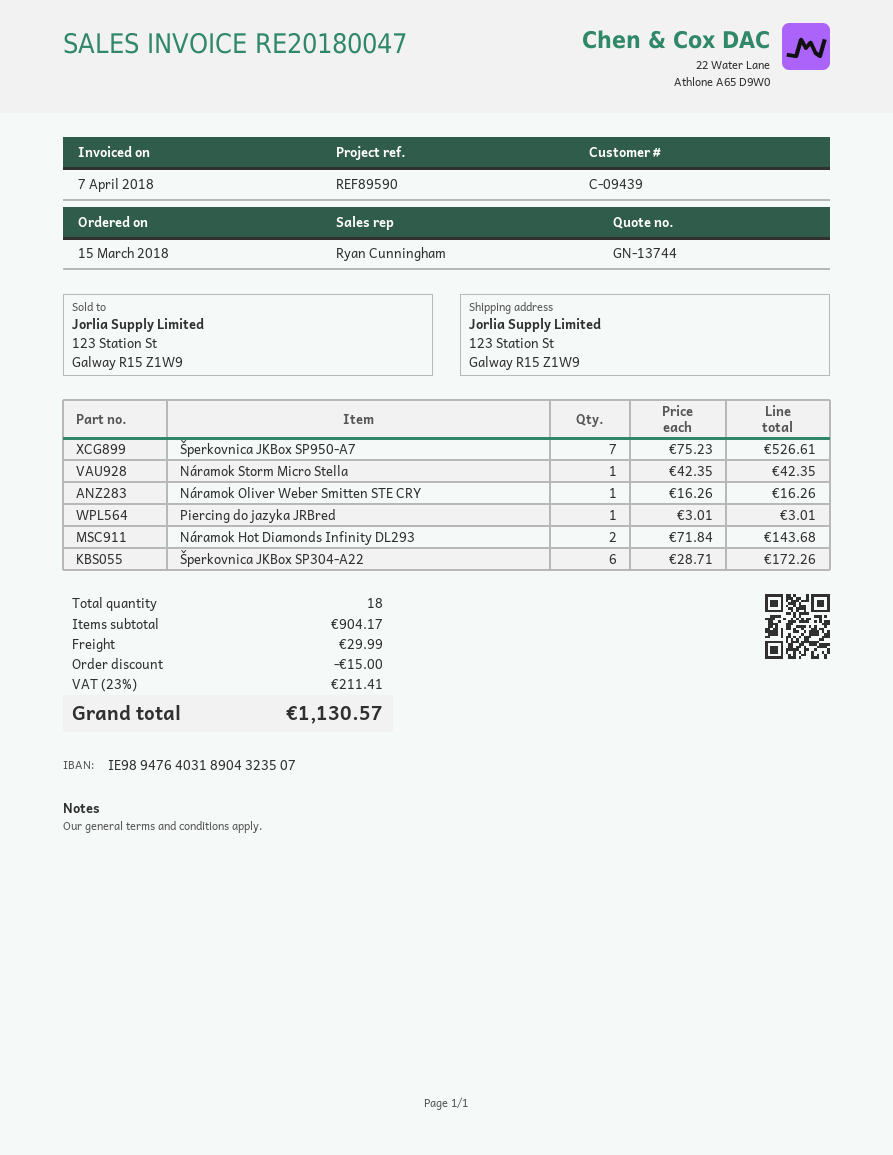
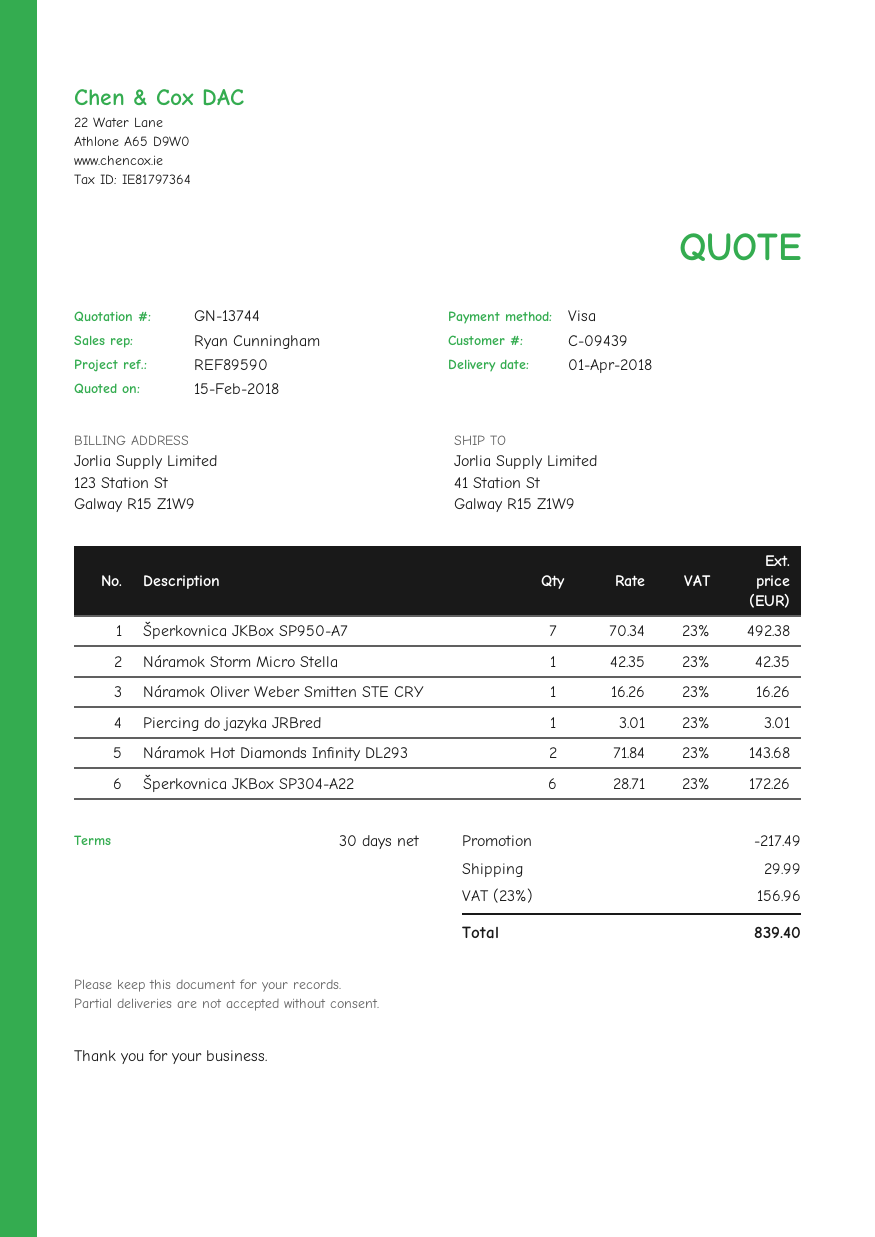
ship to: 123 Station St, Galway R15 Z1W9 -> 41 Station St, Galway R15 Z1W9
Šperkovnica JKBox SP950-A7: 7 x 75.23 = 526.61 -> 7 x 70.34 = 492.38
discount: 15.00 -> 217.49
tax: 23% = 211.41 -> 23% = 156.96
total: 1130.57 -> 839.40

